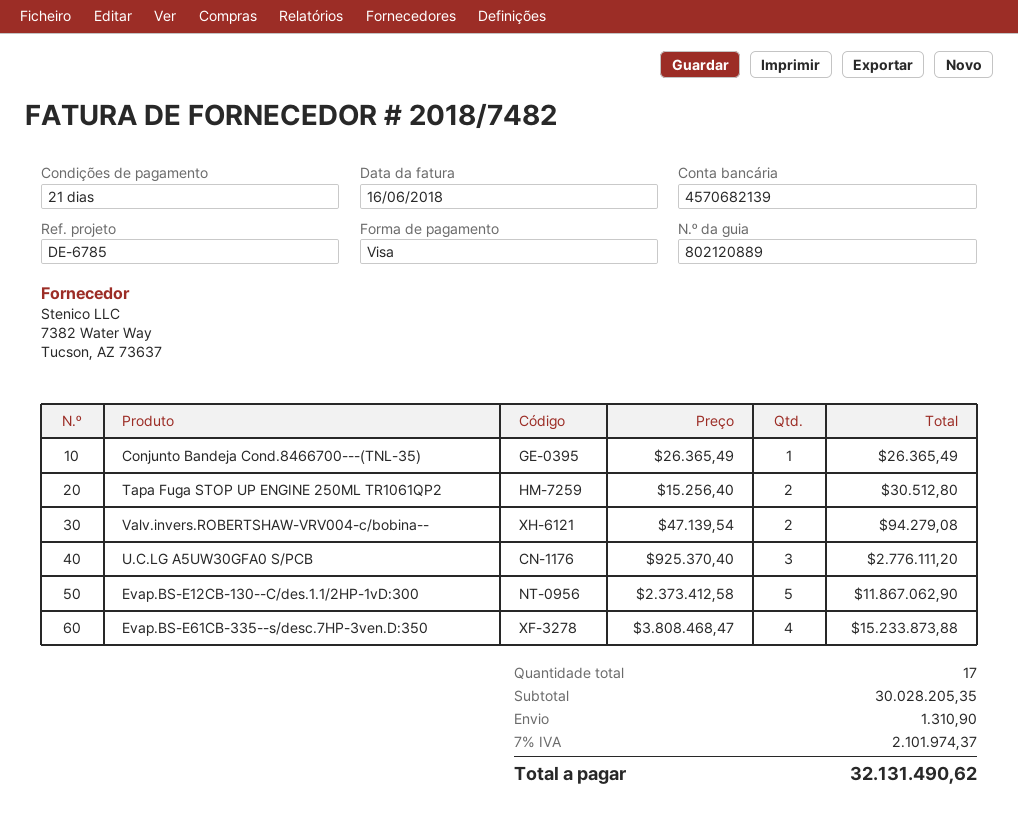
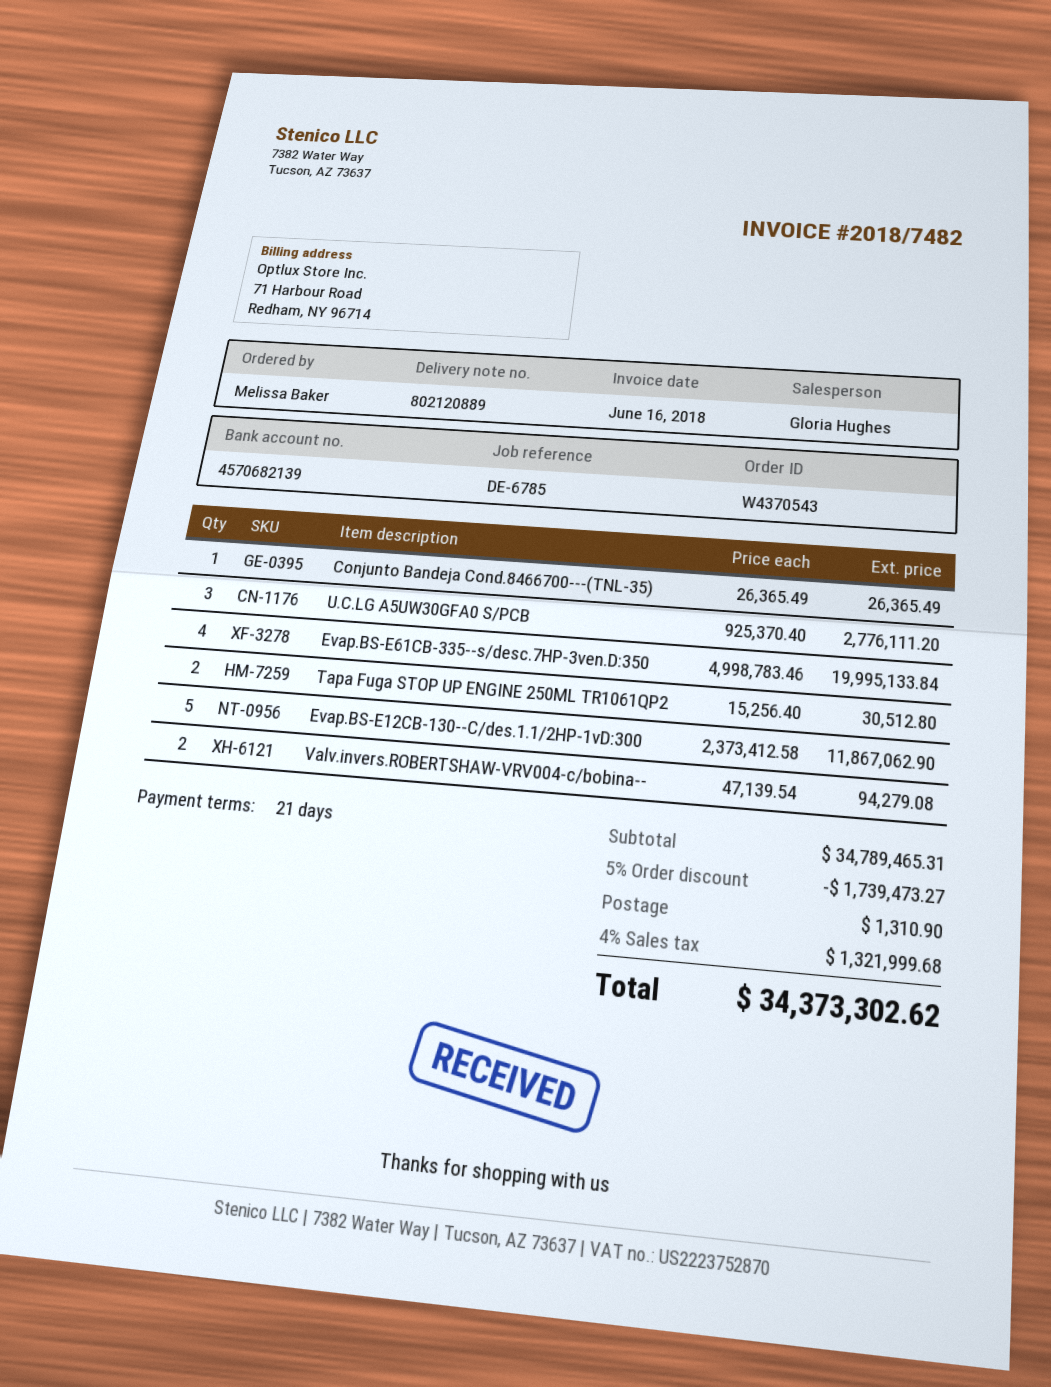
Evap.BS-E61CB-335--s/desc.7HP-3ven.D:350: 4 x 3808468.47 = 15233873.88 -> 4 x 4998783.46 = 19995133.84
subtotal: 30028205.35 -> 34789465.31
discount: none -> 5% = 1739473.27
tax: 7% = 2101974.37 -> 4% = 1321999.68
total: 32131490.62 -> 34373302.62

